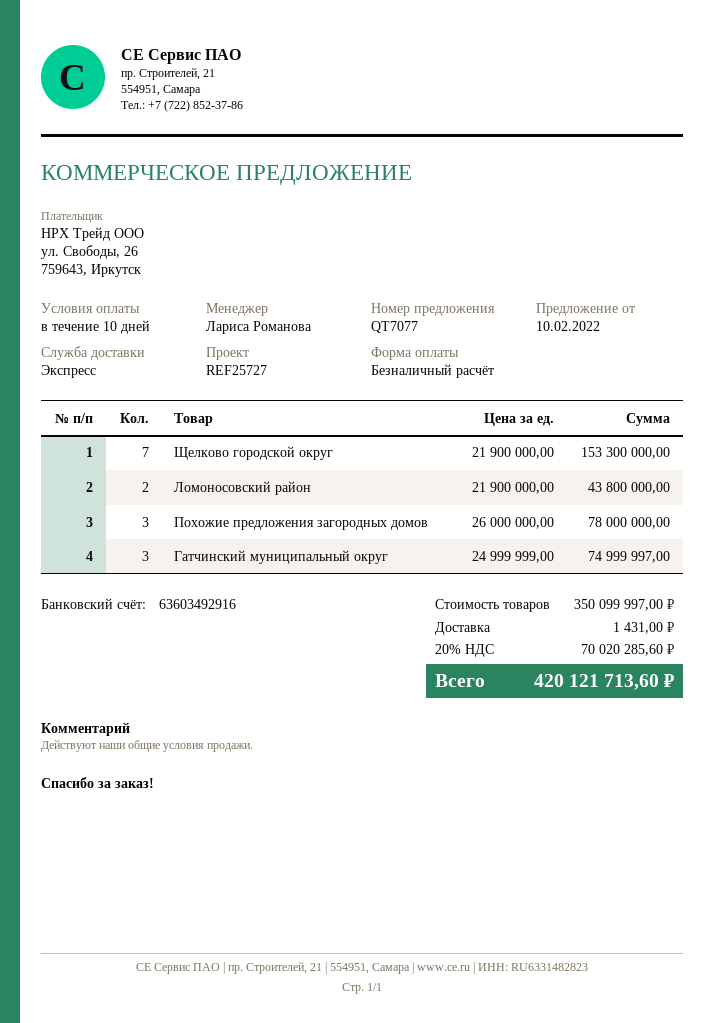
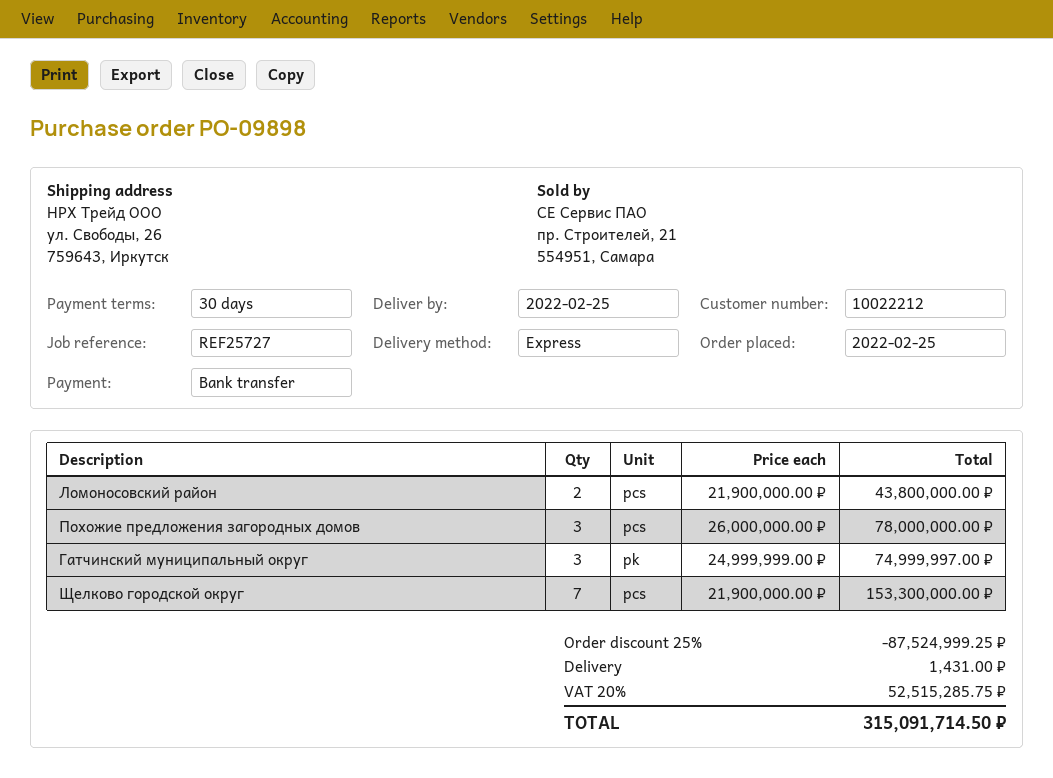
payment terms: 10 days -> 30 days
discount: none -> 25% = 87524999.25
tax: 20% = 70020285.60 -> 20% = 52515285.75
total: 420121713.60 -> 315091714.50

